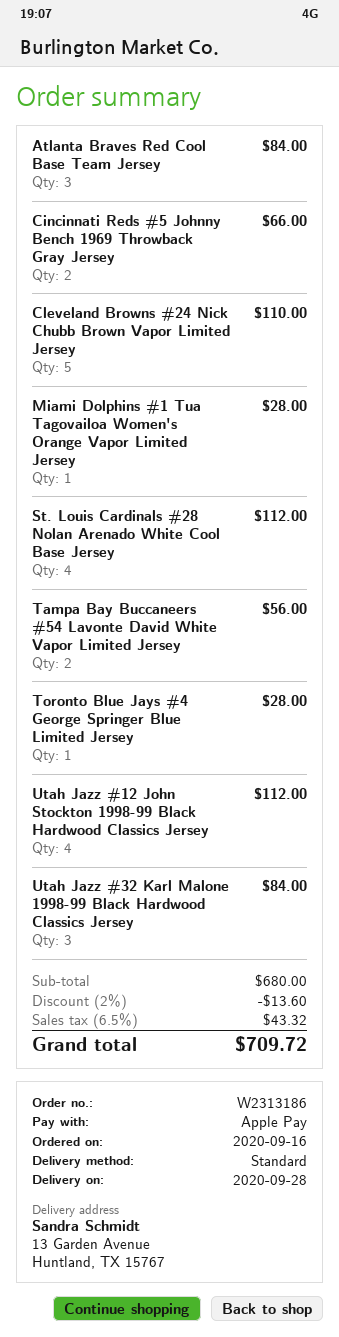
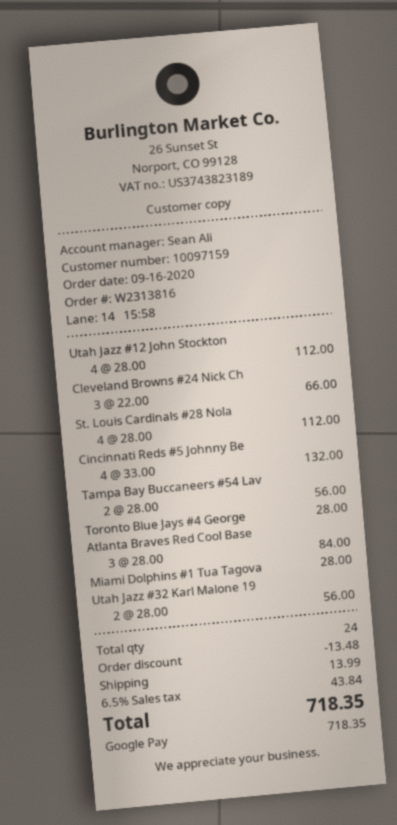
order number: W2313186 -> W2313816
payment method: Apple Pay -> Google Pay
Cincinnati Reds #5 Johnny Bench 1969 Throwback Gray Jersey: 2 for 66.00 -> 4 for 132.00
Cleveland Browns #24 Nick Chubb Brown Vapor Limited Jersey: 5 for 110.00 -> 3 for 66.00
Utah Jazz #32 Karl Malone 1998-99 Black Hardwood Classics Jersey: 3 for 84.00 -> 2 for 56.00
discount: 13.60 -> 13.48
shipping: none -> 13.99
tax: 6.5% = 43.32 -> 6.5% = 43.84
total: 709.72 -> 718.35

